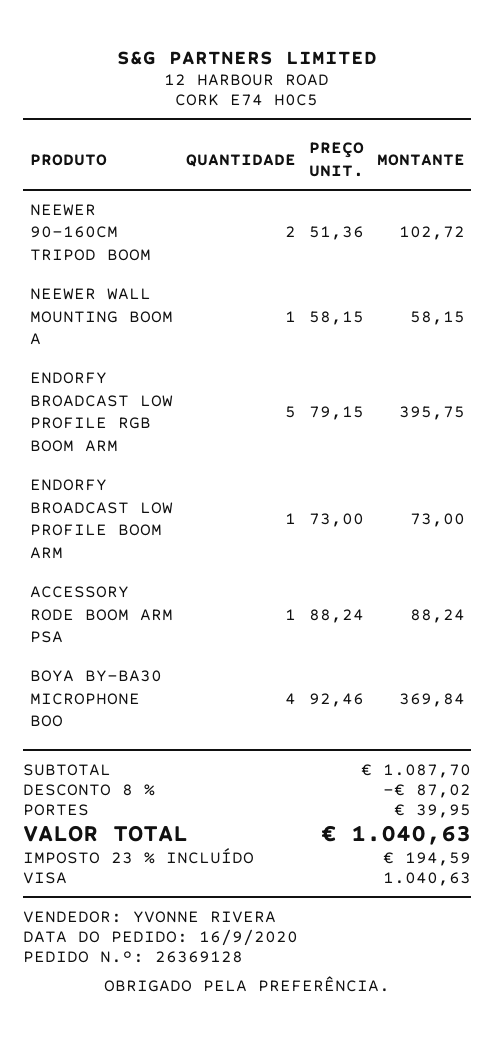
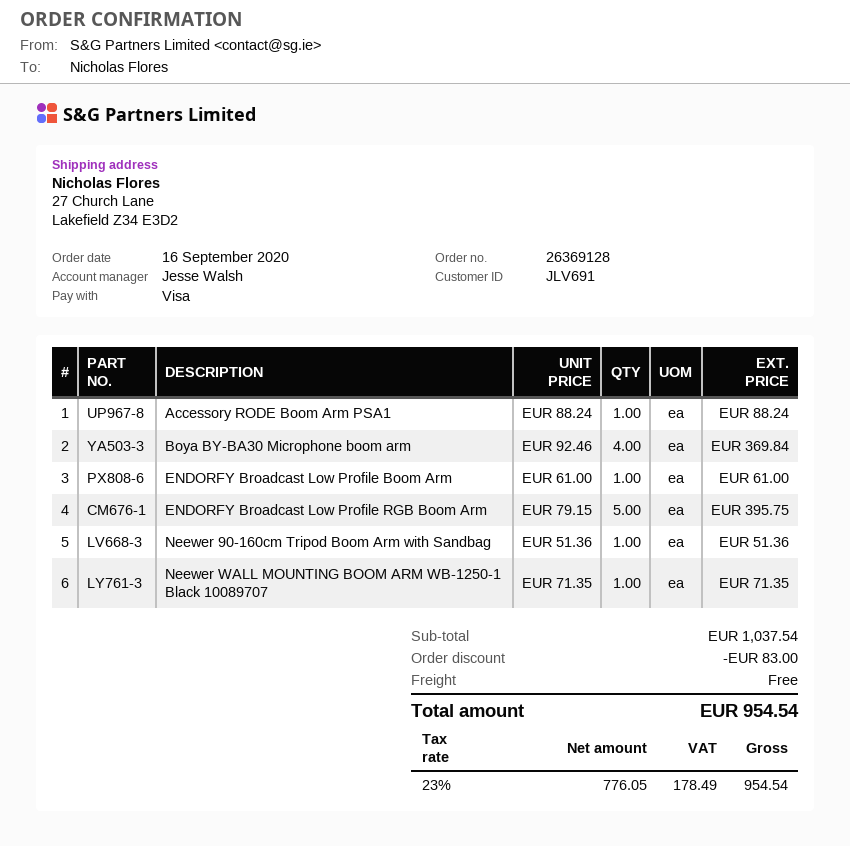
sales rep: YVONNE RIVERA -> Jesse Walsh
NEEWER 90-160CM TRIPOD BOOM: 2 x 51.36 = 102.72 -> 1 x 51.36 = 51.36
NEEWER WALL MOUNTING BOOM A: 1 x 58.15 = 58.15 -> 1 x 71.35 = 71.35
ENDORFY BROADCAST LOW PROFILE BOOM ARM: 1 x 73.00 = 73.00 -> 1 x 61.00 = 61.00
subtotal: 1087.70 -> 1037.54
discount: 87.02 -> 83.00
shipping: 39.95 -> 0.00
tax: 23% = 194.59 -> 23% = 178.49
total: 1040.63 -> 954.54

